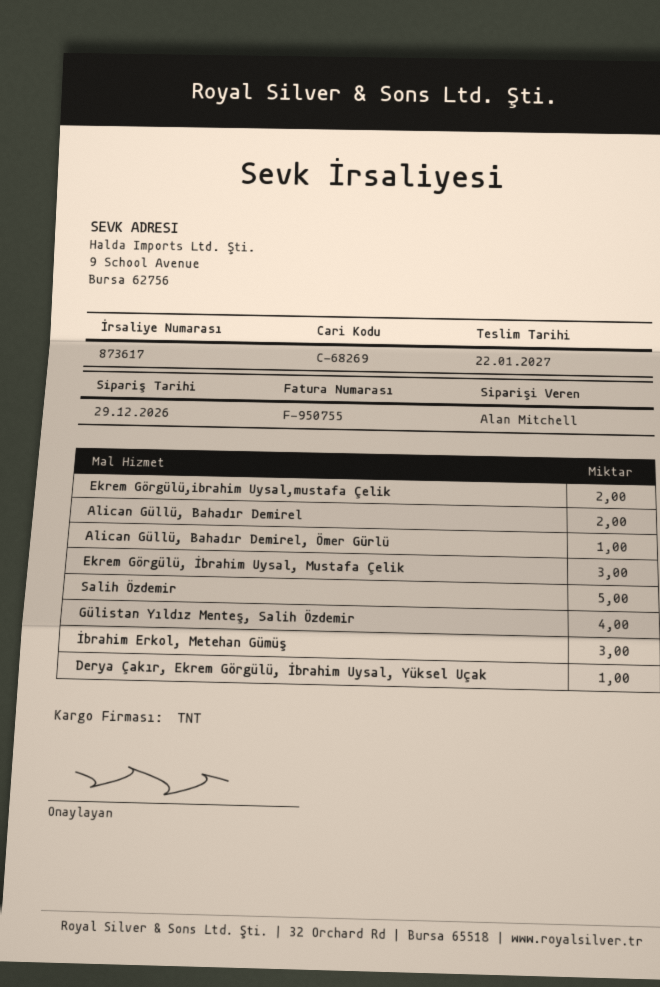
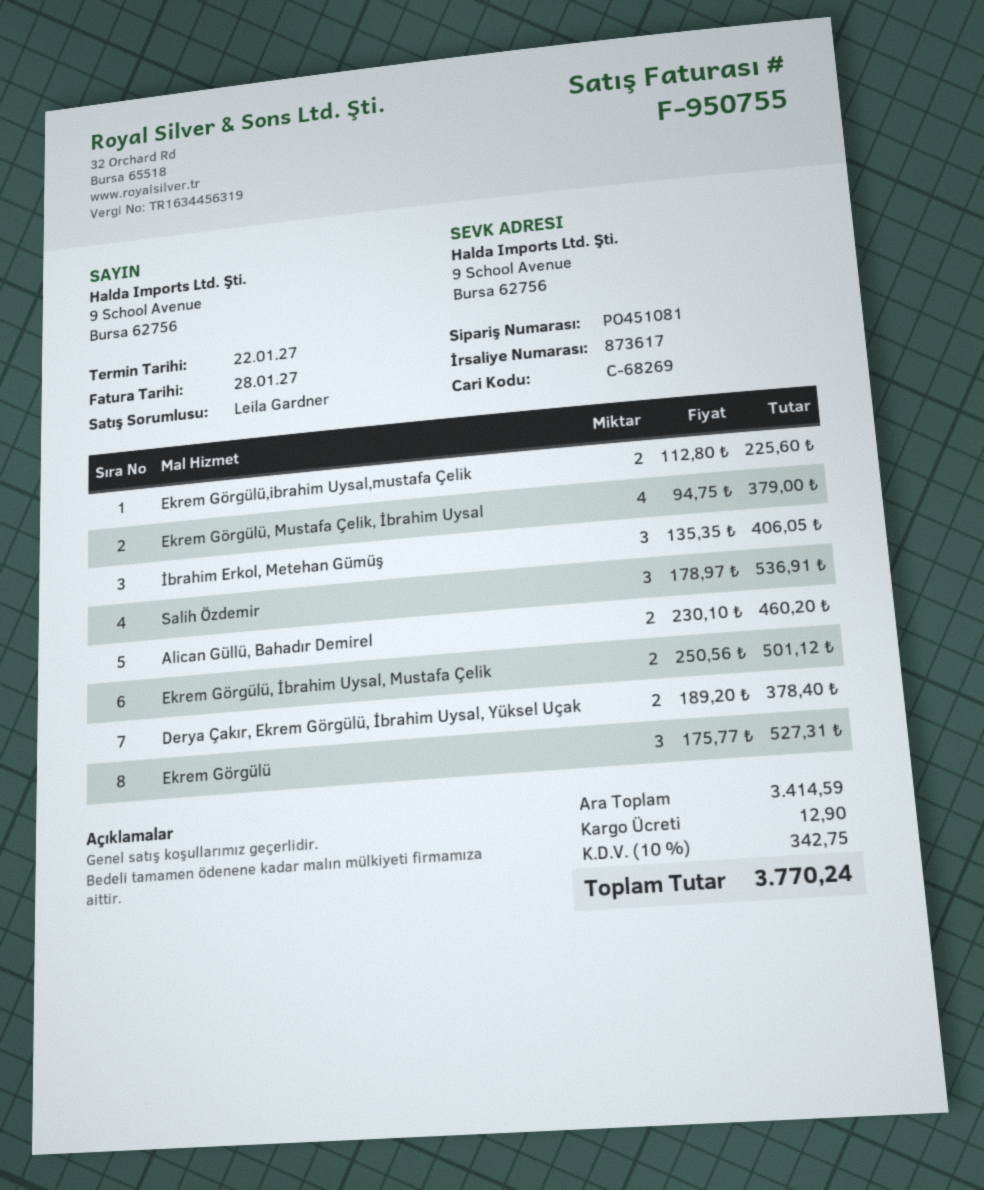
Alican Güllü, Bahadır Demirel, Ömer Gürlü: 1 -> none
Ekrem Görgülü, İbrahim Uysal, Mustafa Çelik: 3 -> 2
Salih Özdemir: 5 -> 3
Gülistan Yıldız Menteş, Salih Özdemir: 4 -> none
Derya Çakır, Ekrem Görgülü, İbrahim Uysal, Yüksel Uçak: 1 -> 2
Ekrem Görgülü, Mustafa Çelik, İbrahim Uysal: none -> 4
Ekrem Görgülü: none -> 3

